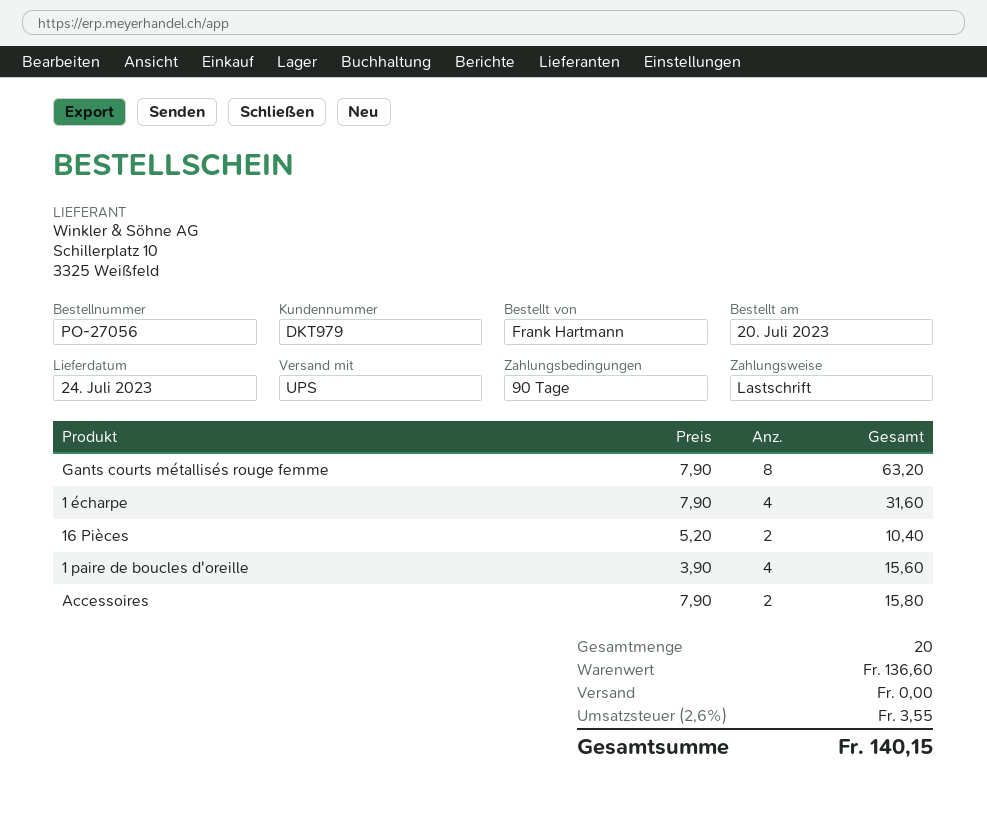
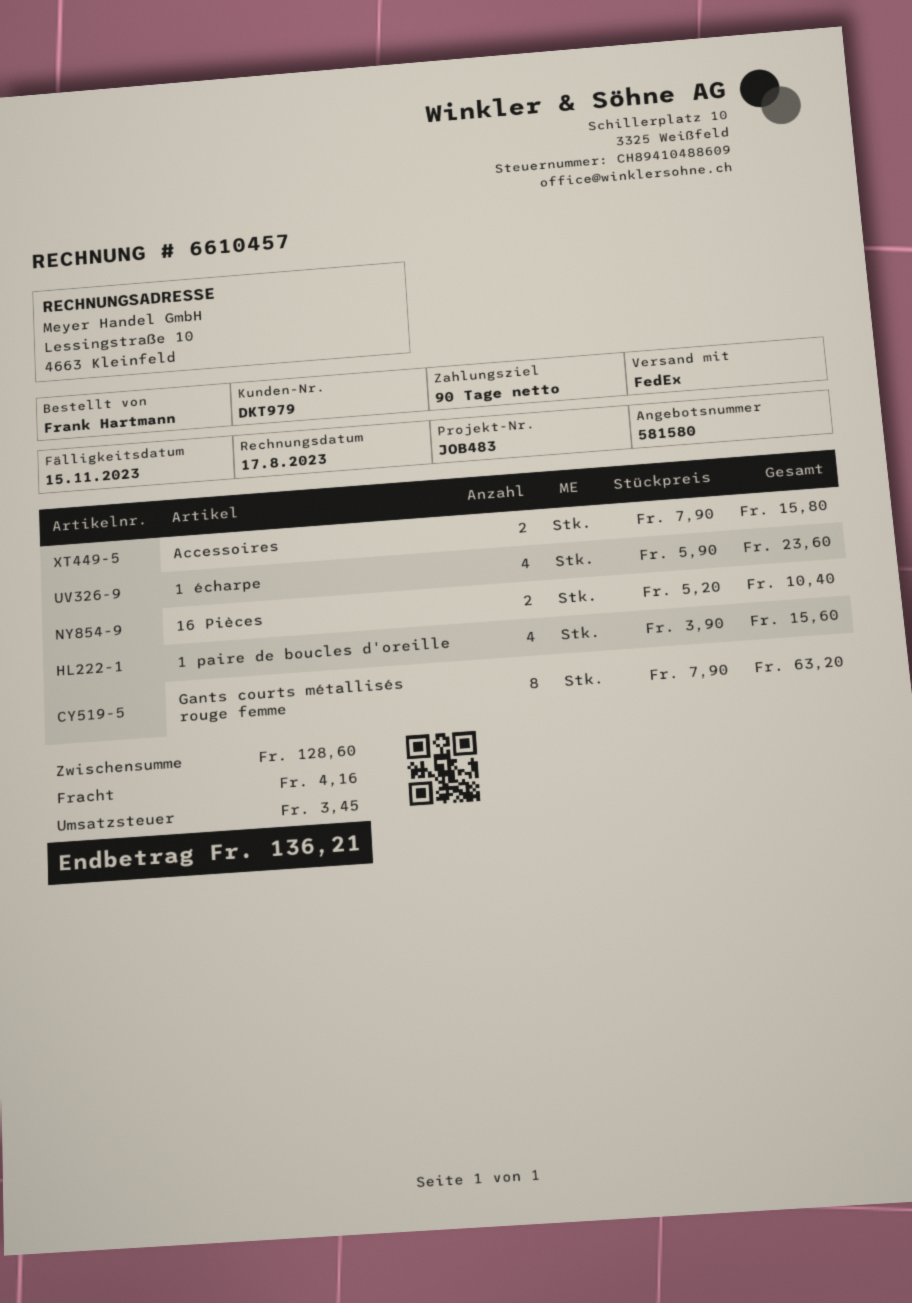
shipping method: UPS -> FedEx
1 écharpe: 4 x 7.90 = 31.60 -> 4 x 5.90 = 23.60
subtotal: 136.60 -> 128.60
shipping: 0.00 -> 4.16
tax: 3.55 -> 3.45
total: 140.15 -> 136.21

